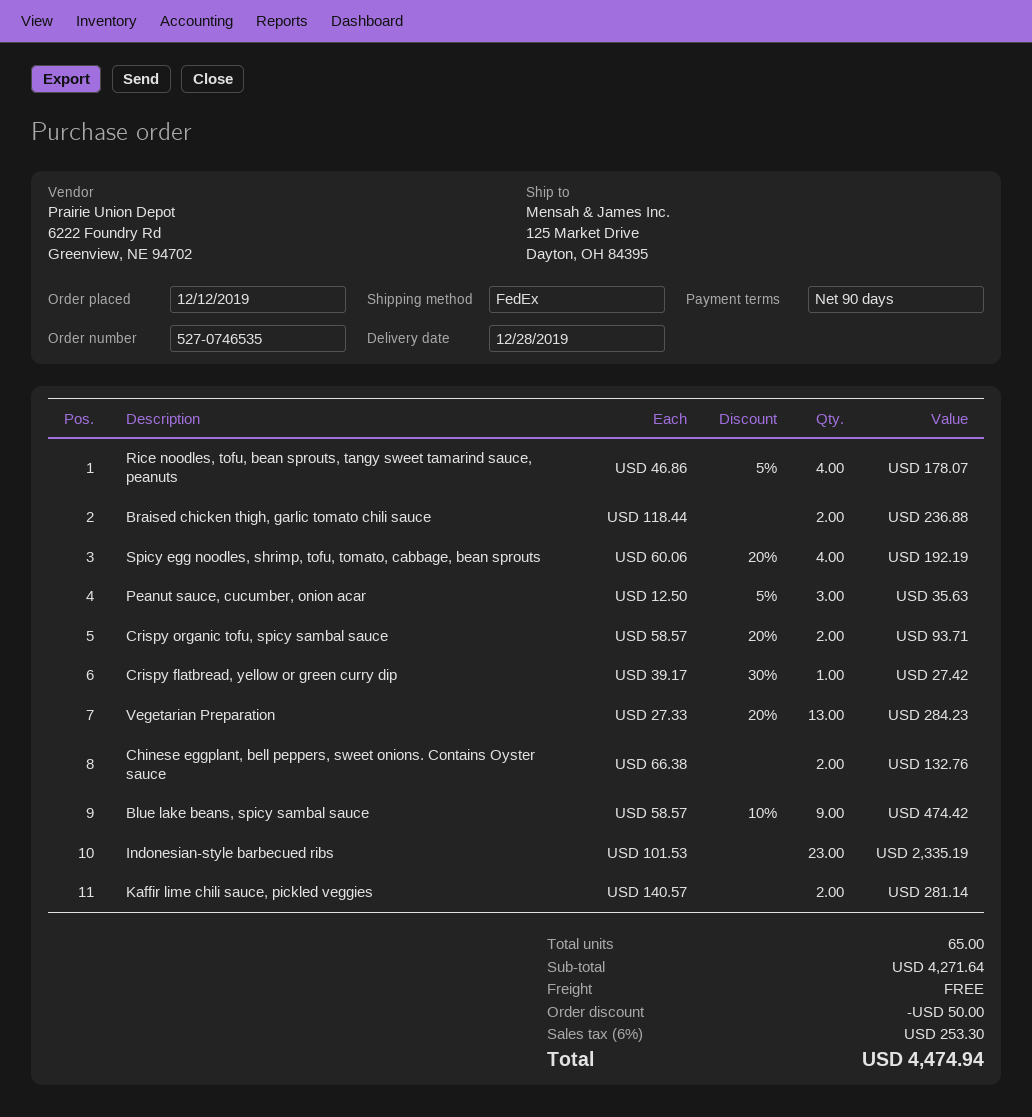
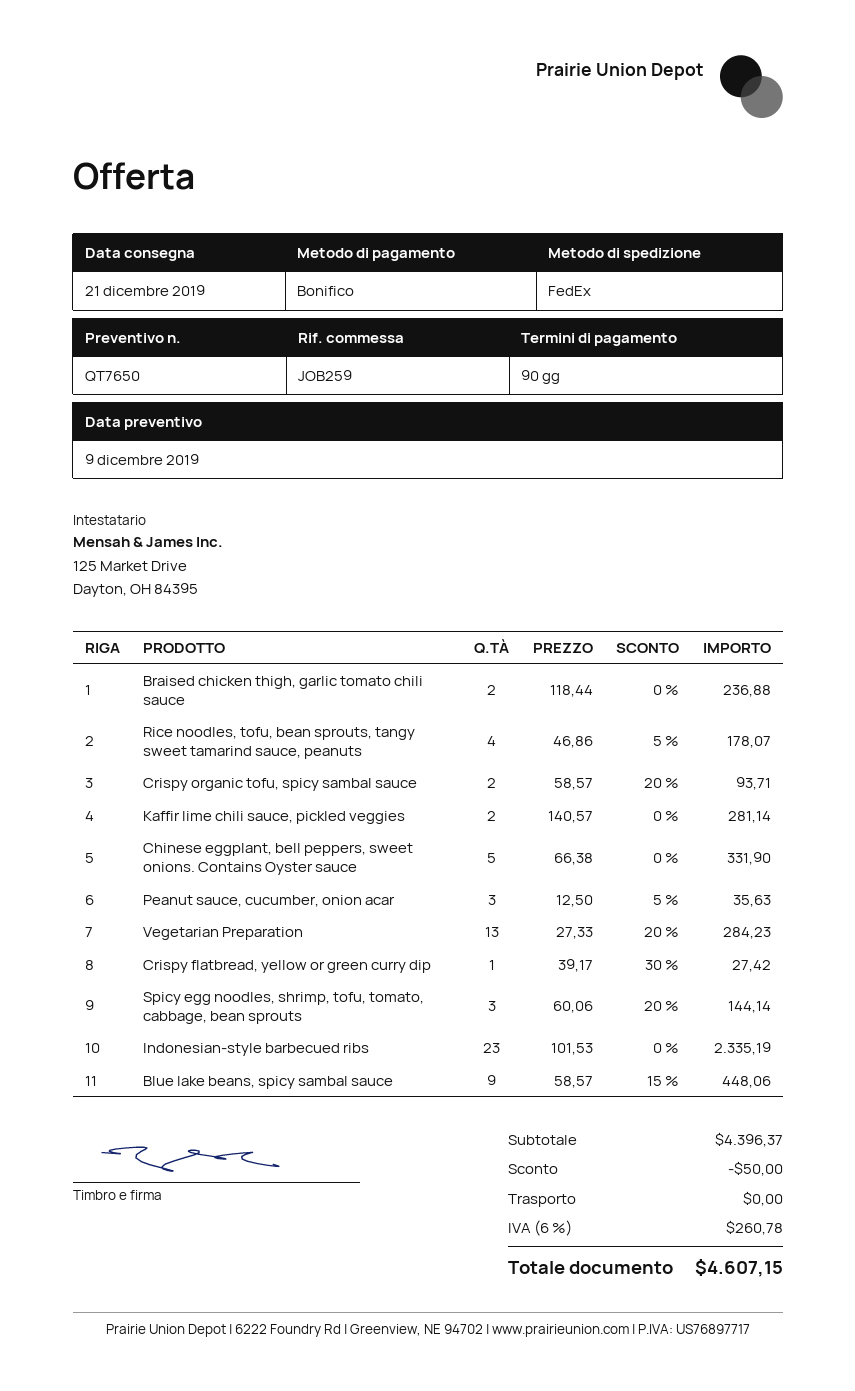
delivery date: 2019-12-28 -> 2019-12-21
Spicy egg noodles, shrimp, tofu, tomato, cabbage, bean sprouts: 4 x 60.06 - 20% = 192.19 -> 3 x 60.06 - 20% = 144.14
Chinese eggplant, bell peppers, sweet onions. Contains Oyster sauce: 2 x 66.38 = 132.76 -> 5 x 66.38 = 331.90
Blue lake beans, spicy sambal sauce: 9 x 58.57 - 10% = 474.42 -> 9 x 58.57 - 15% = 448.06
subtotal: 4271.64 -> 4396.37
tax: 6% = 253.30 -> 6% = 260.78
total: 4474.94 -> 4607.15

